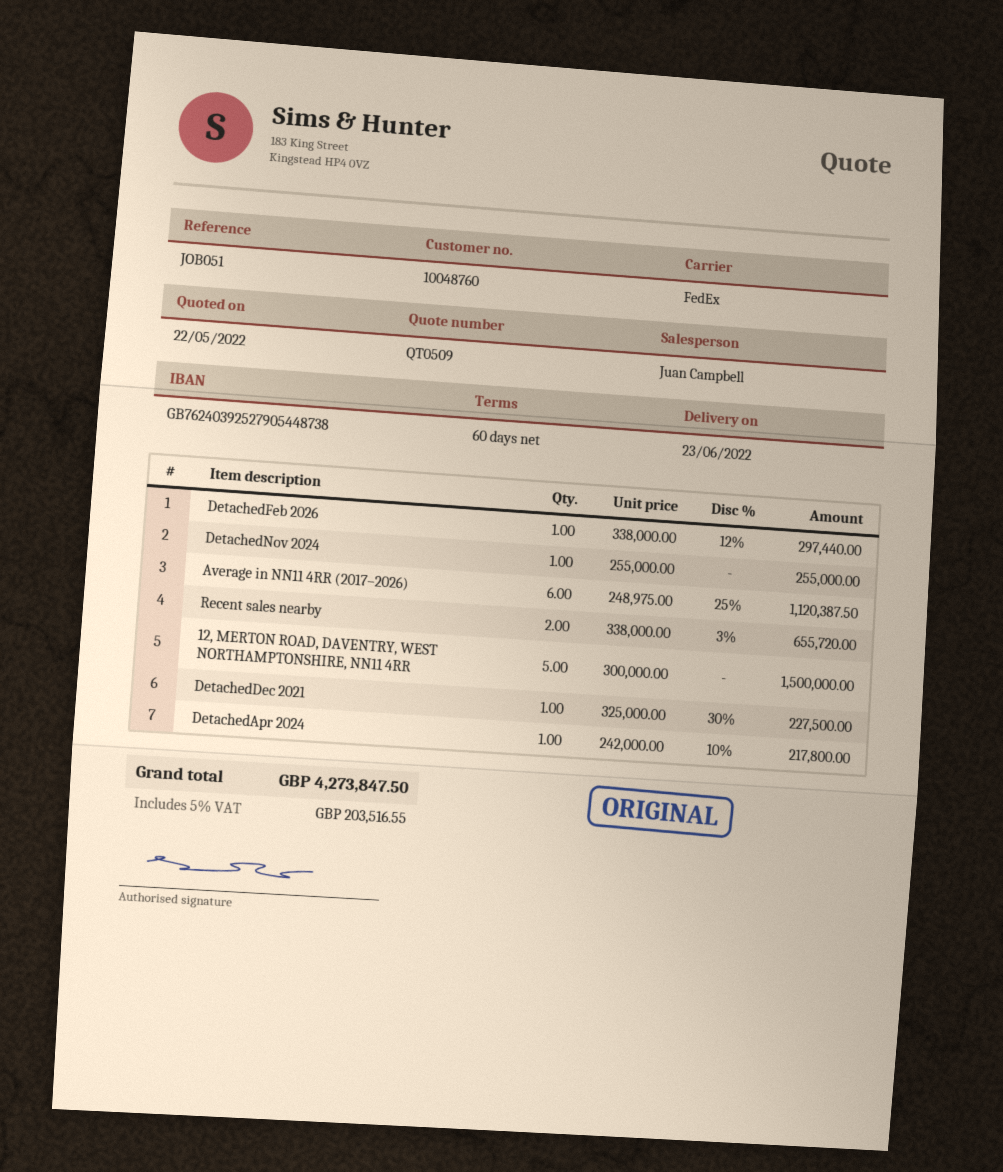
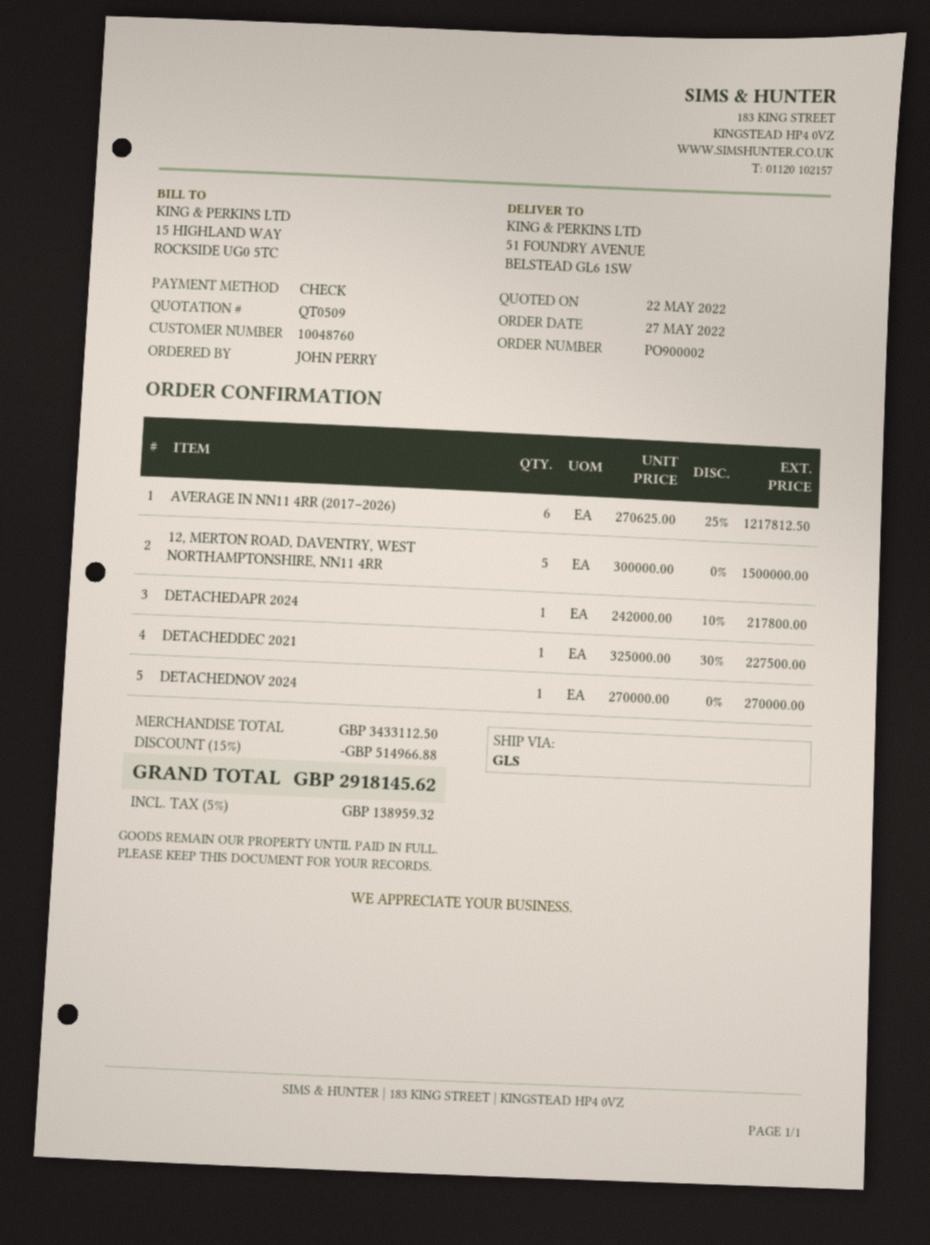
shipping method: FedEx -> GLS
DetachedFeb 2026: 1 x 338000.00 - 12% = 297440.00 -> none
DetachedNov 2024: 1 x 255000.00 = 255000.00 -> 1 x 270000.00 = 270000.00
Average in NN11 4RR (2017–2026): 6 x 248975.00 - 25% = 1120387.50 -> 6 x 270625.00 - 25% = 1217812.50
Recent sales nearby: 2 x 338000.00 - 3% = 655720.00 -> none
discount: none -> 15% = 514966.88
tax: 5% = 203516.55 -> 5% = 138959.32
total: 4273847.50 -> 2918145.62

